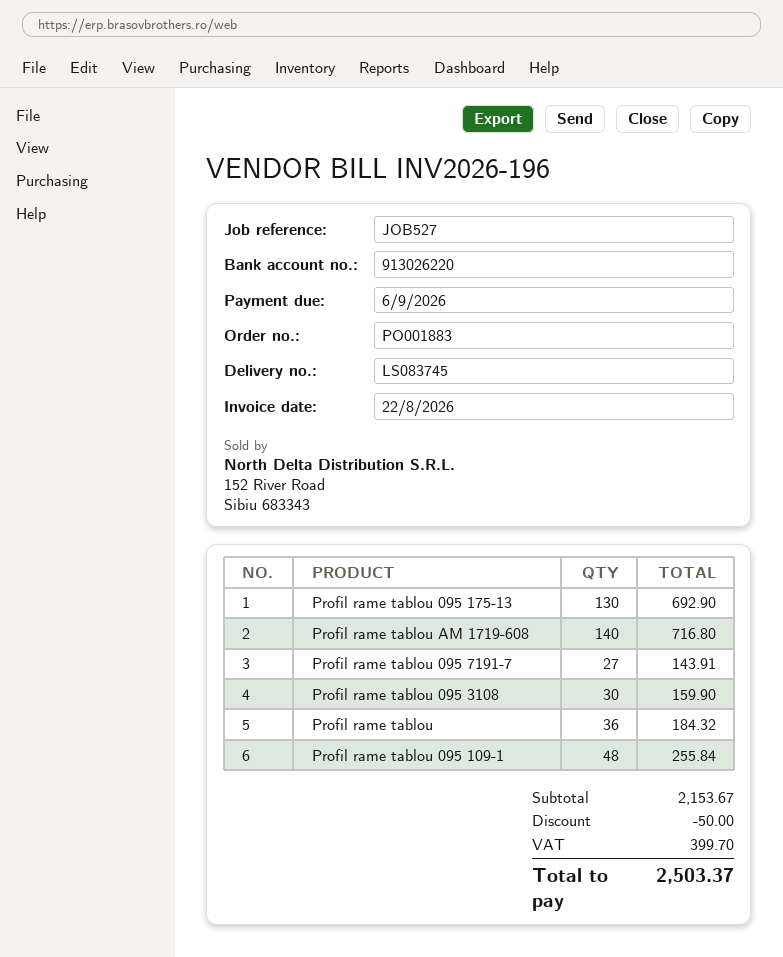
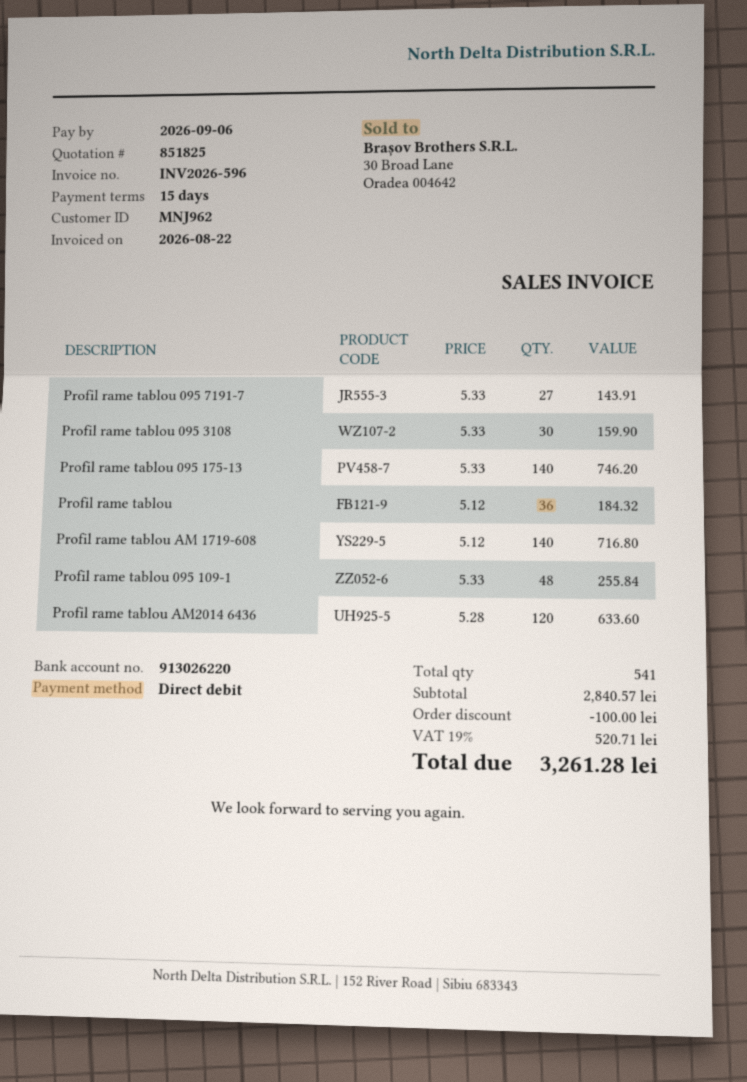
invoice number: INV2026-196 -> INV2026-596
Profil rame tablou 095 175-13: 130 for 692.90 -> 140 for 746.20
Profil rame tablou AM2014 6436: none -> 120 for 633.60
subtotal: 2153.67 -> 2840.57
discount: 50.00 -> 100.00
tax: 399.70 -> 520.71
total: 2503.37 -> 3261.28

